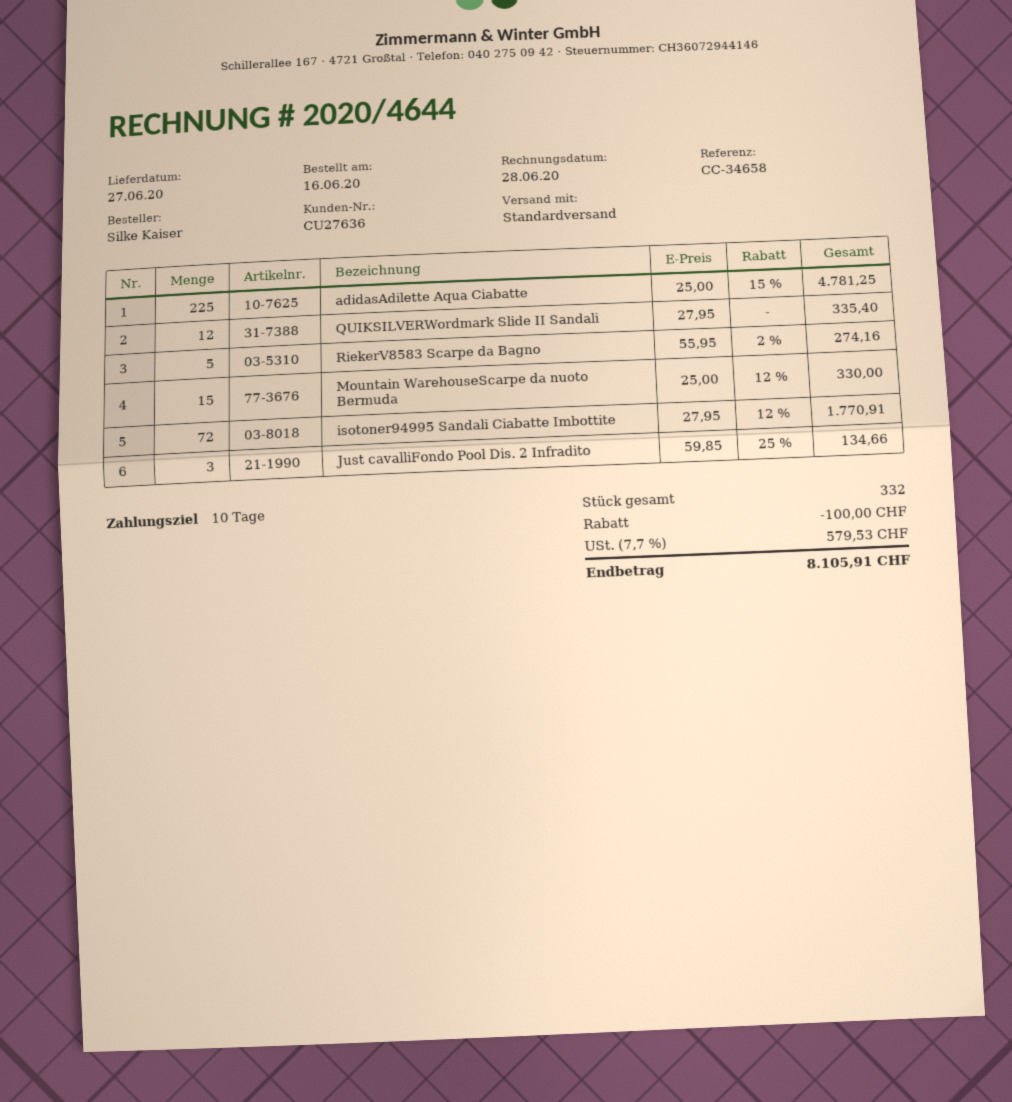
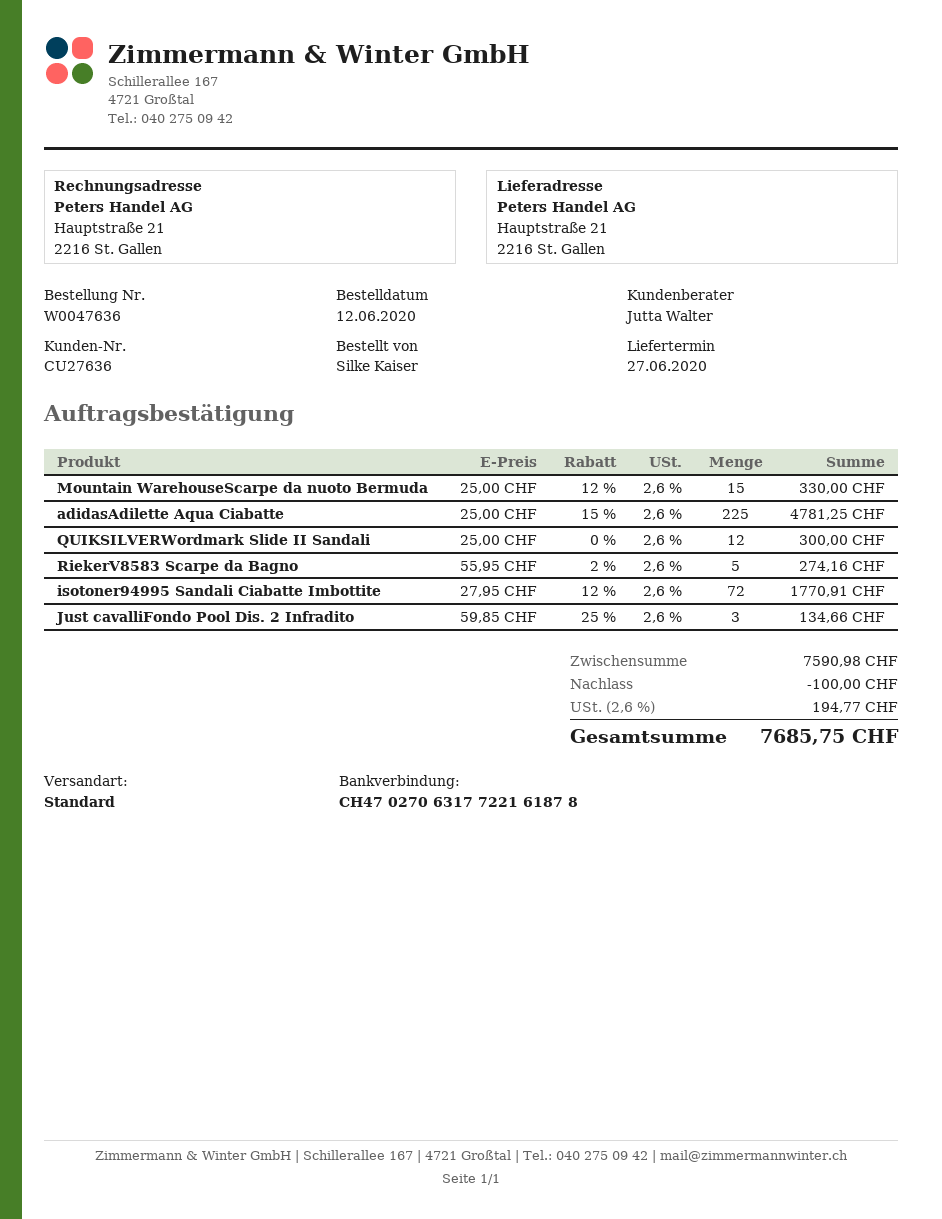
order date: 2020-06-16 -> 2020-06-12
QUIKSILVERWordmark Slide II Sandali: 12 x 27.95 = 335.40 -> 12 x 25.00 = 300.00
tax: 7.7% = 579.53 -> 2.6% = 194.77
total: 8105.91 -> 7685.75

